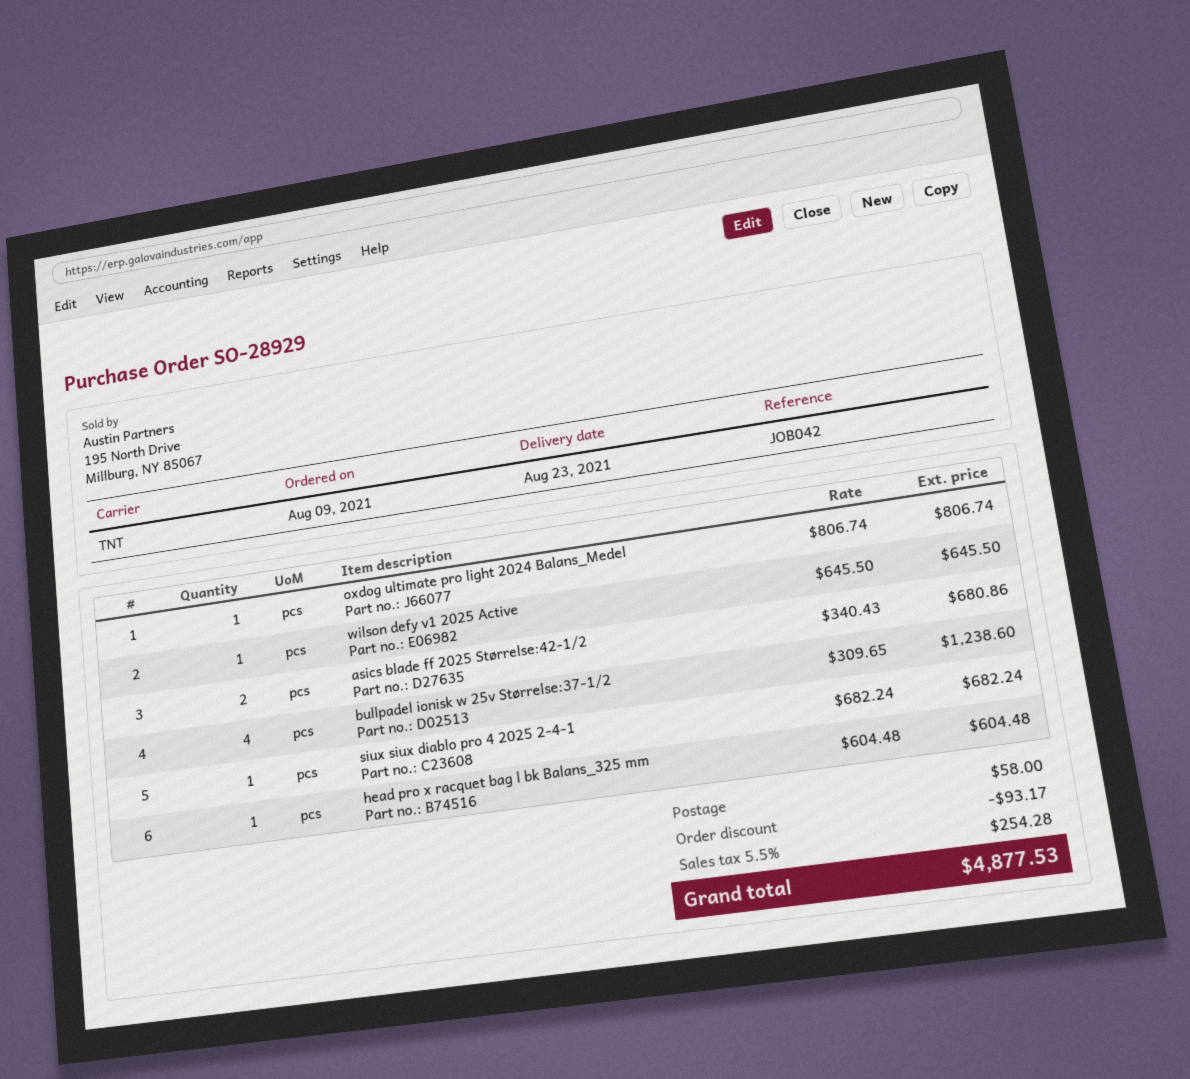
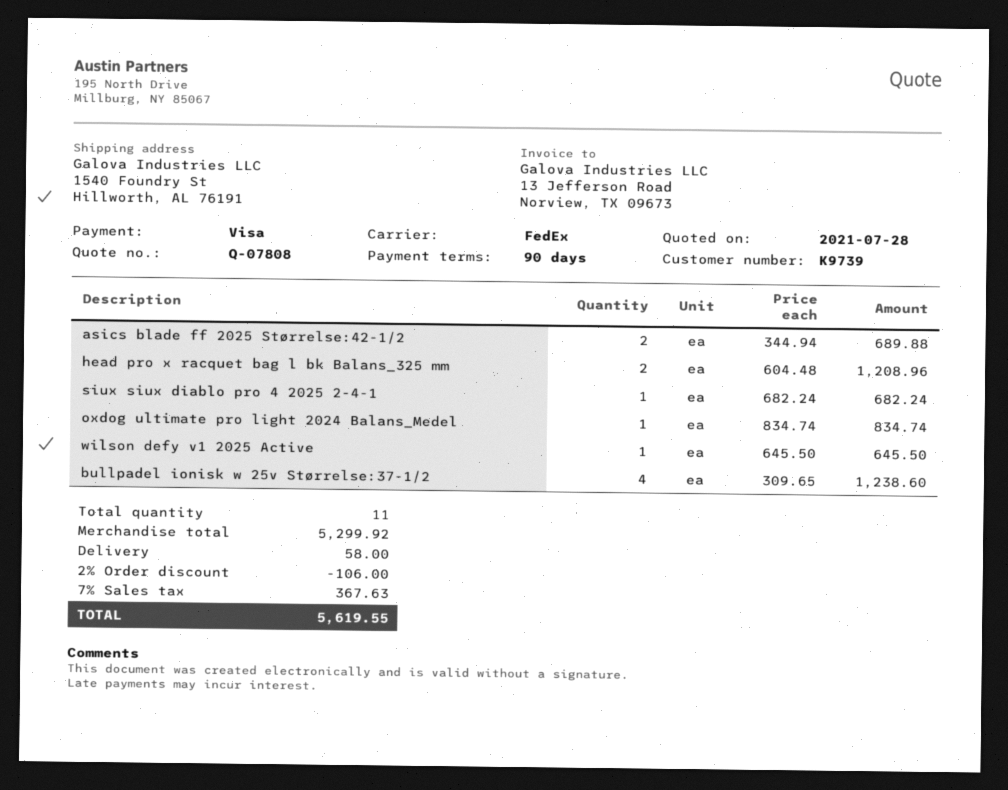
shipping method: TNT -> FedEx
oxdog ultimate pro light 2024 Balans_Medel: 1 x 806.74 = 806.74 -> 1 x 834.74 = 834.74
asics blade ff 2025 Størrelse:42-1/2: 2 x 340.43 = 680.86 -> 2 x 344.94 = 689.88
head pro x racquet bag l bk Balans_325 mm: 1 x 604.48 = 604.48 -> 2 x 604.48 = 1208.96
discount: 93.17 -> 106.00
tax: 5.5% = 254.28 -> 7% = 367.63
total: 4877.53 -> 5619.55

